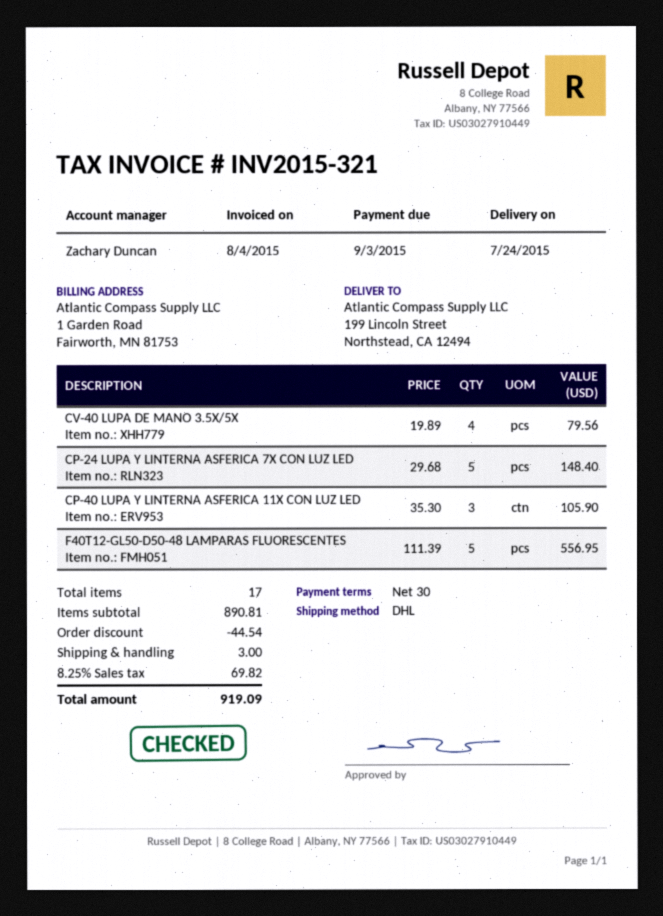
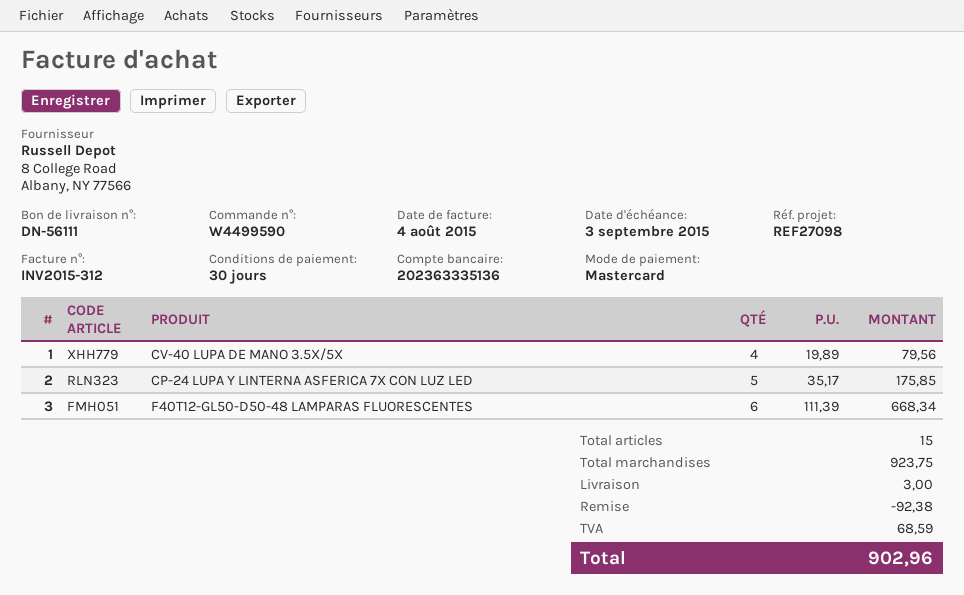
invoice number: INV2015-321 -> INV2015-312
CP-24 LUPA Y LINTERNA ASFERICA 7X CON LUZ LED: 5 x 29.68 = 148.40 -> 5 x 35.17 = 175.85
CP-40 LUPA Y LINTERNA ASFERICA 11X CON LUZ LED: 3 x 35.30 = 105.90 -> none
F40T12-GL50-D50-48 LAMPARAS FLUORESCENTES: 5 x 111.39 = 556.95 -> 6 x 111.39 = 668.34
total quantity: 17 -> 15
subtotal: 890.81 -> 923.75
discount: 44.54 -> 92.38
tax: 69.82 -> 68.59
total: 919.09 -> 902.96

